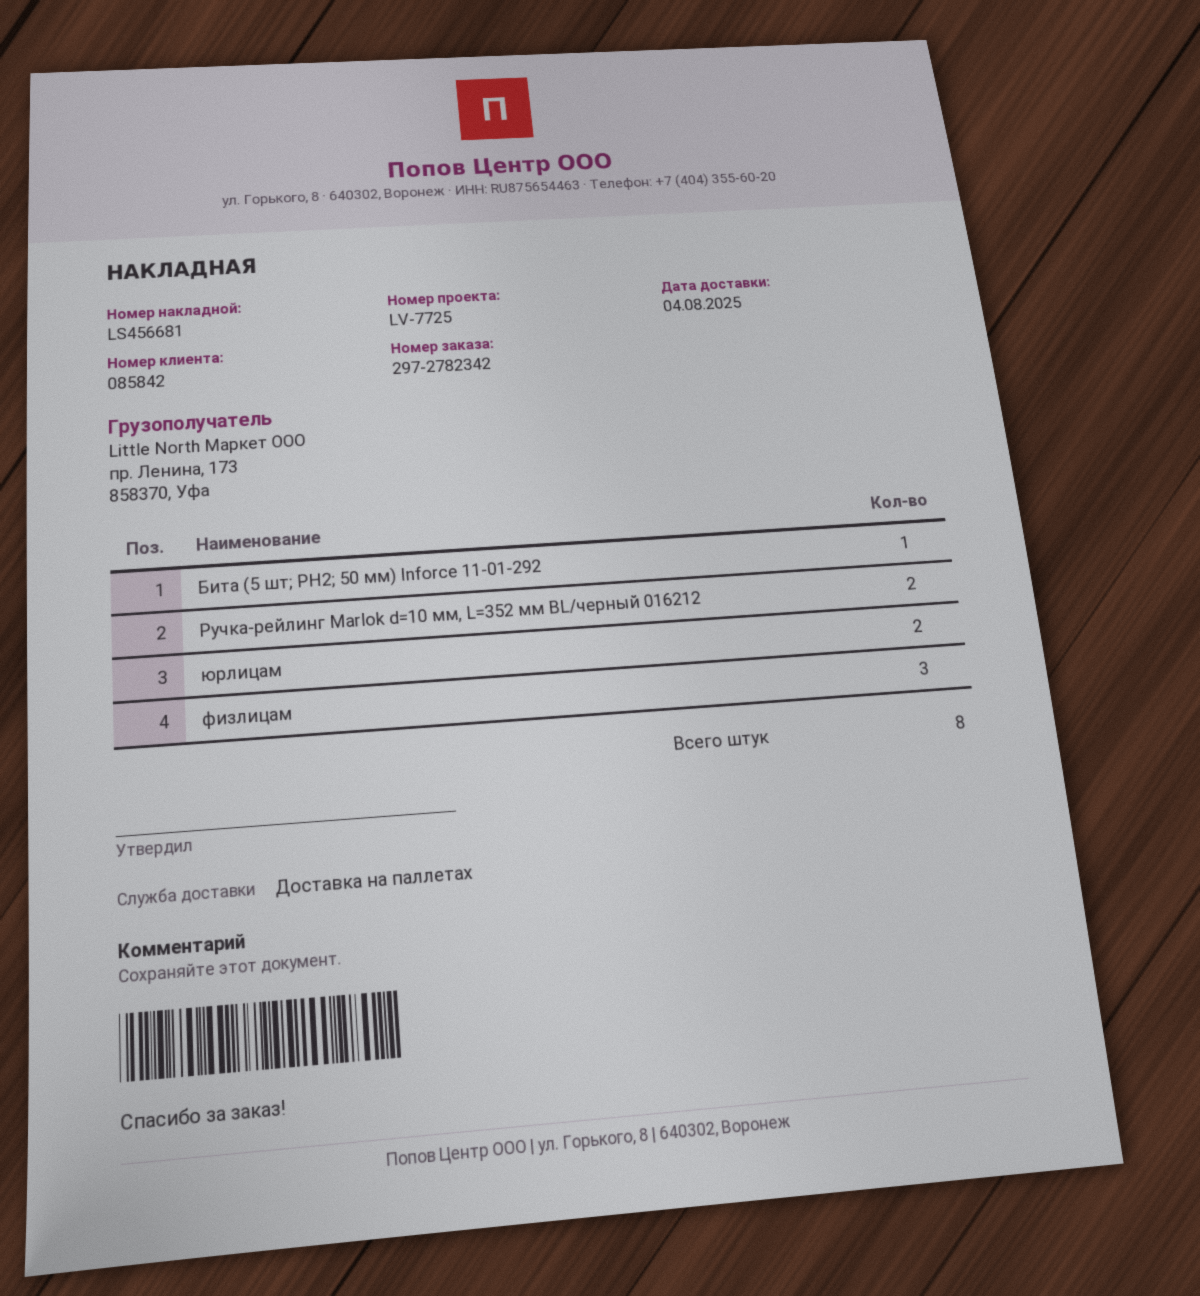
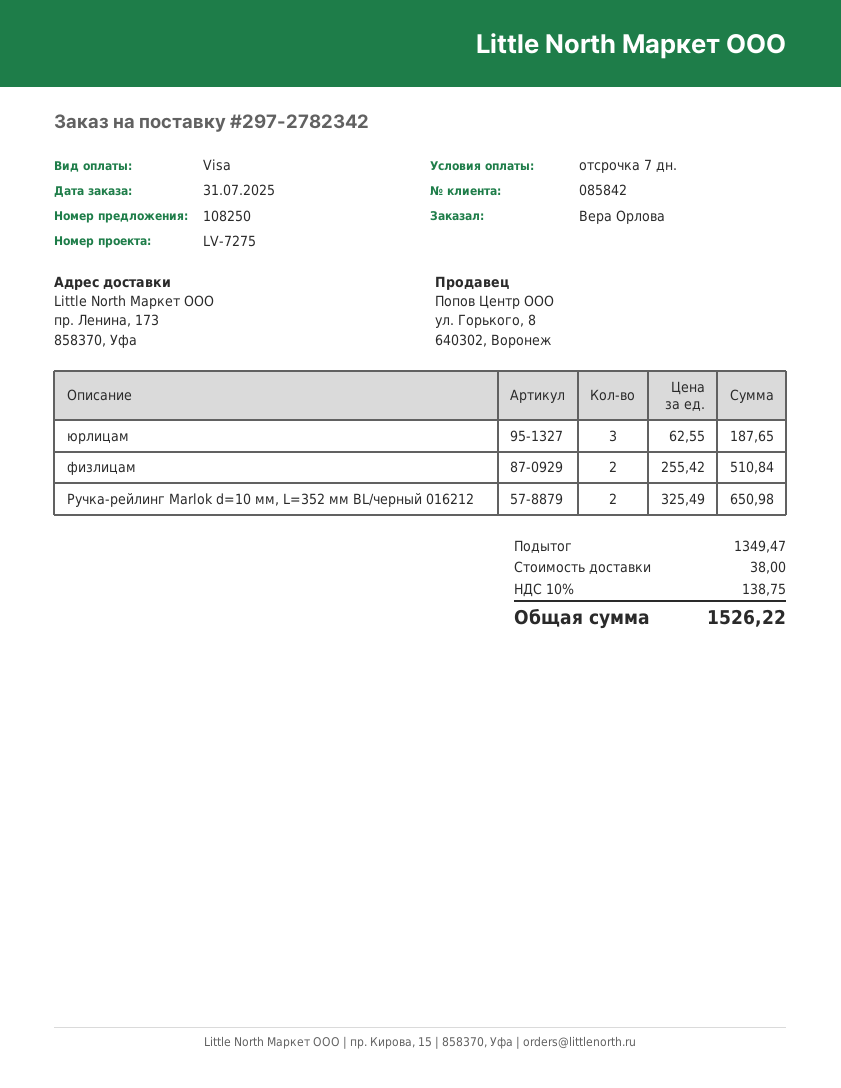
reference: LV-7725 -> LV-7275
Бита (5 шт; PH2; 50 мм) Inforce 11-01-292: 1 -> none
юрлицам: 2 -> 3
физлицам: 3 -> 2

